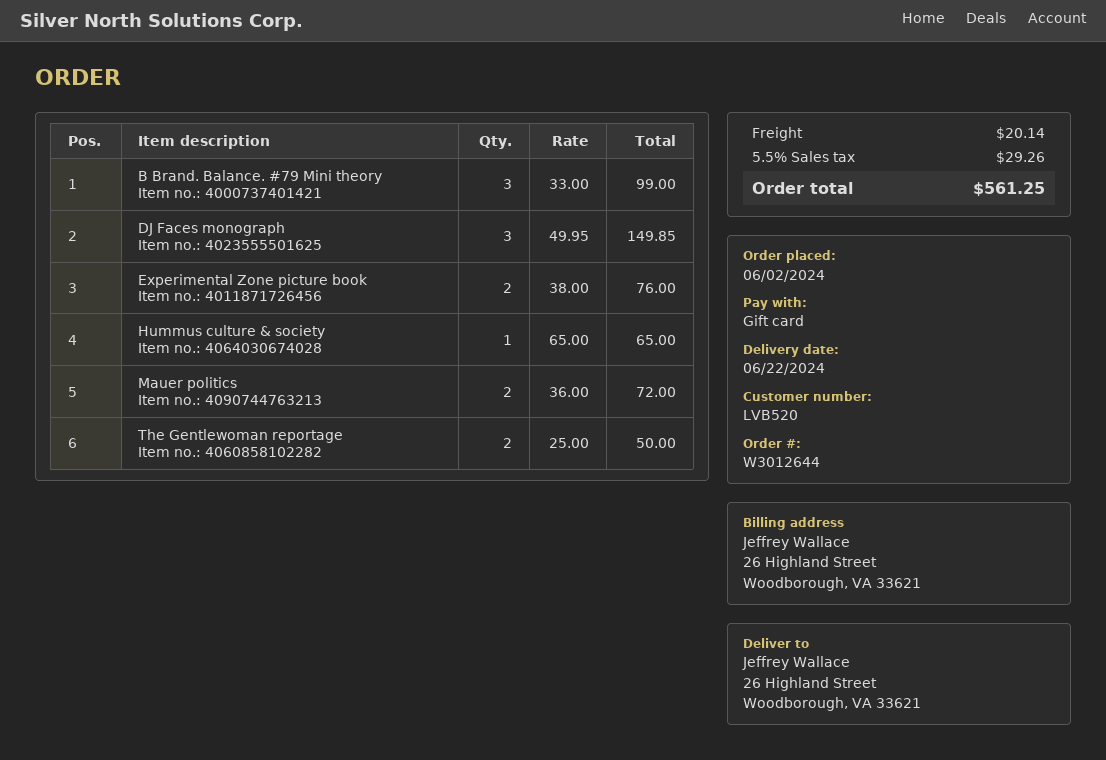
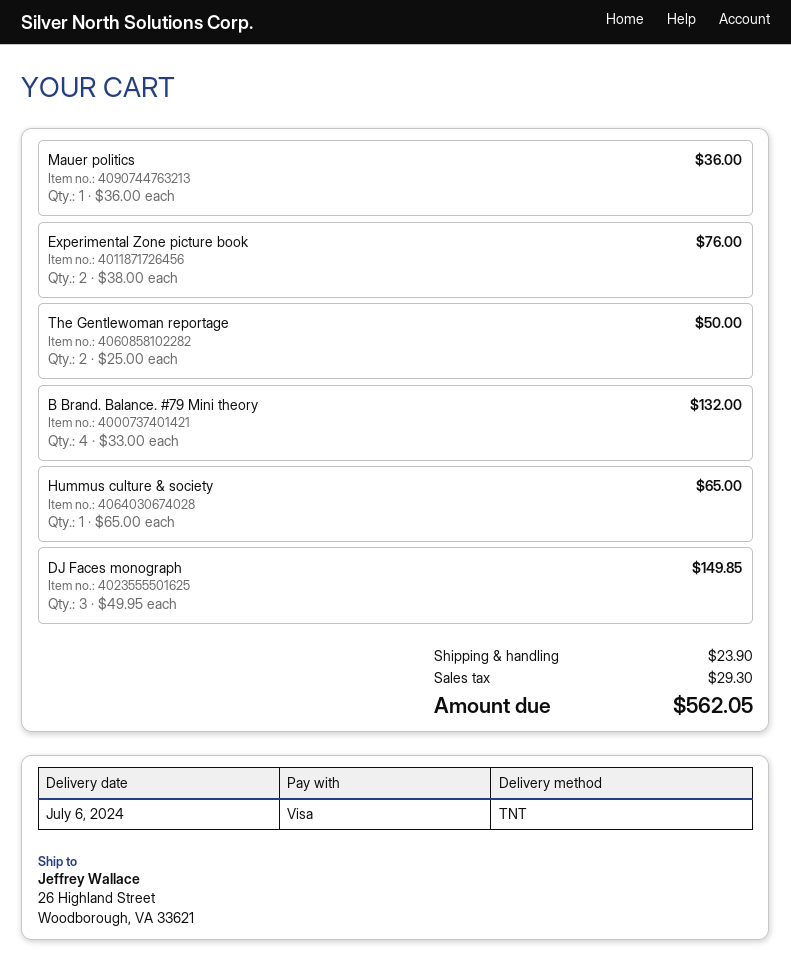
delivery date: 2024-06-22 -> 2024-07-06
payment method: gift card -> Visa
B Brand. Balance. #79 Mini theory: 3 x 33.00 = 99.00 -> 4 x 33.00 = 132.00
Mauer politics: 2 x 36.00 = 72.00 -> 1 x 36.00 = 36.00
shipping: 20.14 -> 23.90
tax: 29.26 -> 29.30
total: 561.25 -> 562.05

